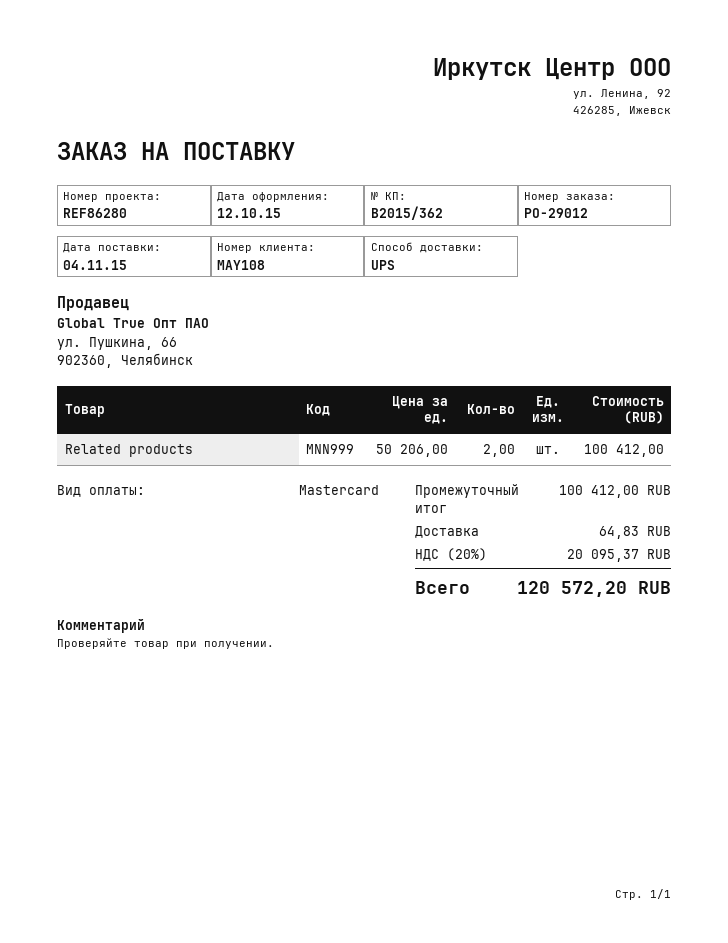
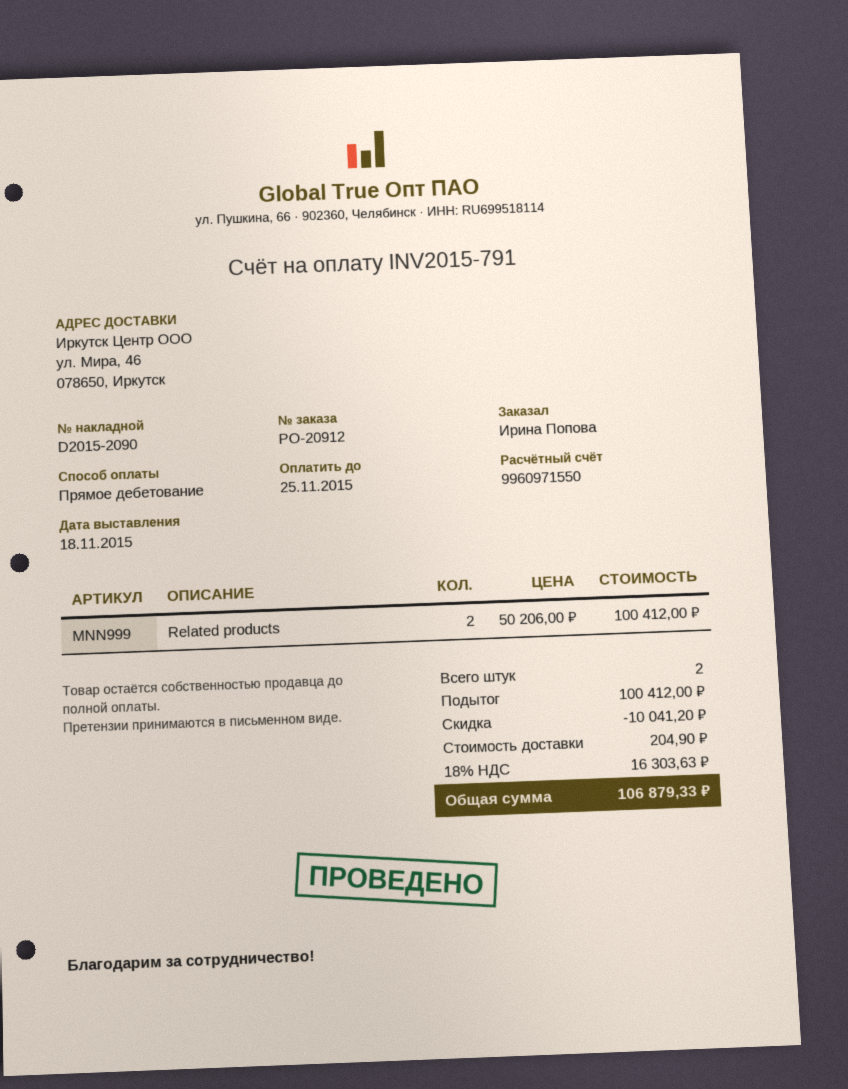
order number: PO-29012 -> PO-20912
payment method: Mastercard -> direct debit
discount: none -> 10041.20
shipping: 64.83 -> 204.90
tax: 20% = 20095.37 -> 18% = 16303.63
total: 120572.20 -> 106879.33

